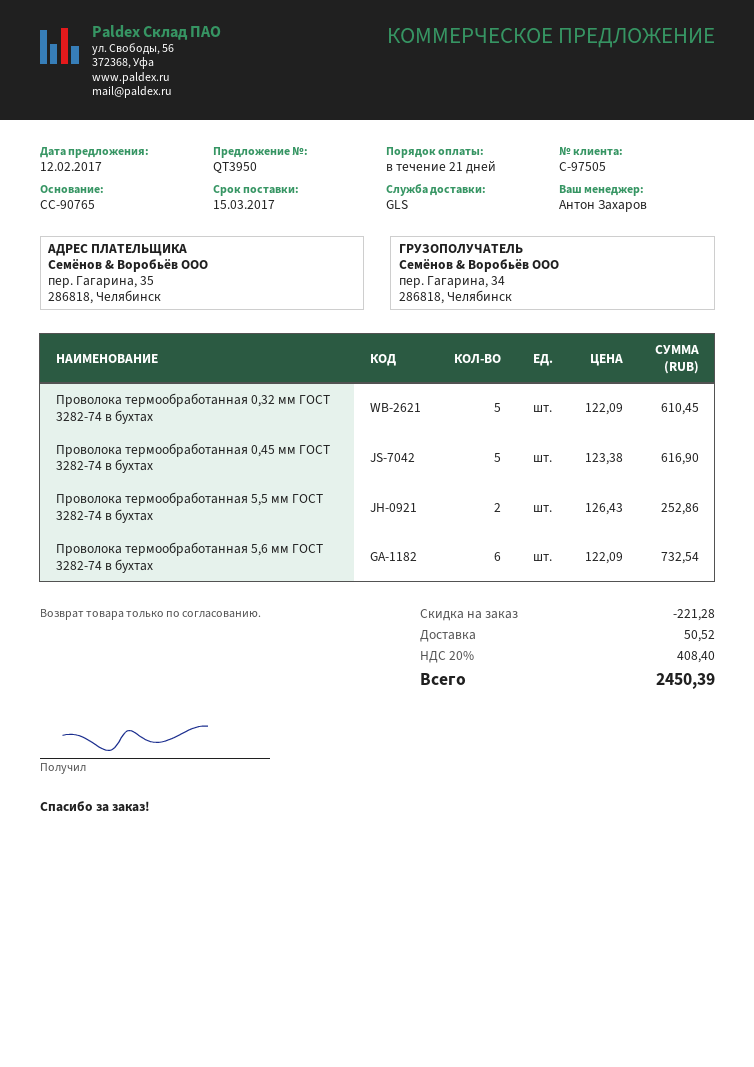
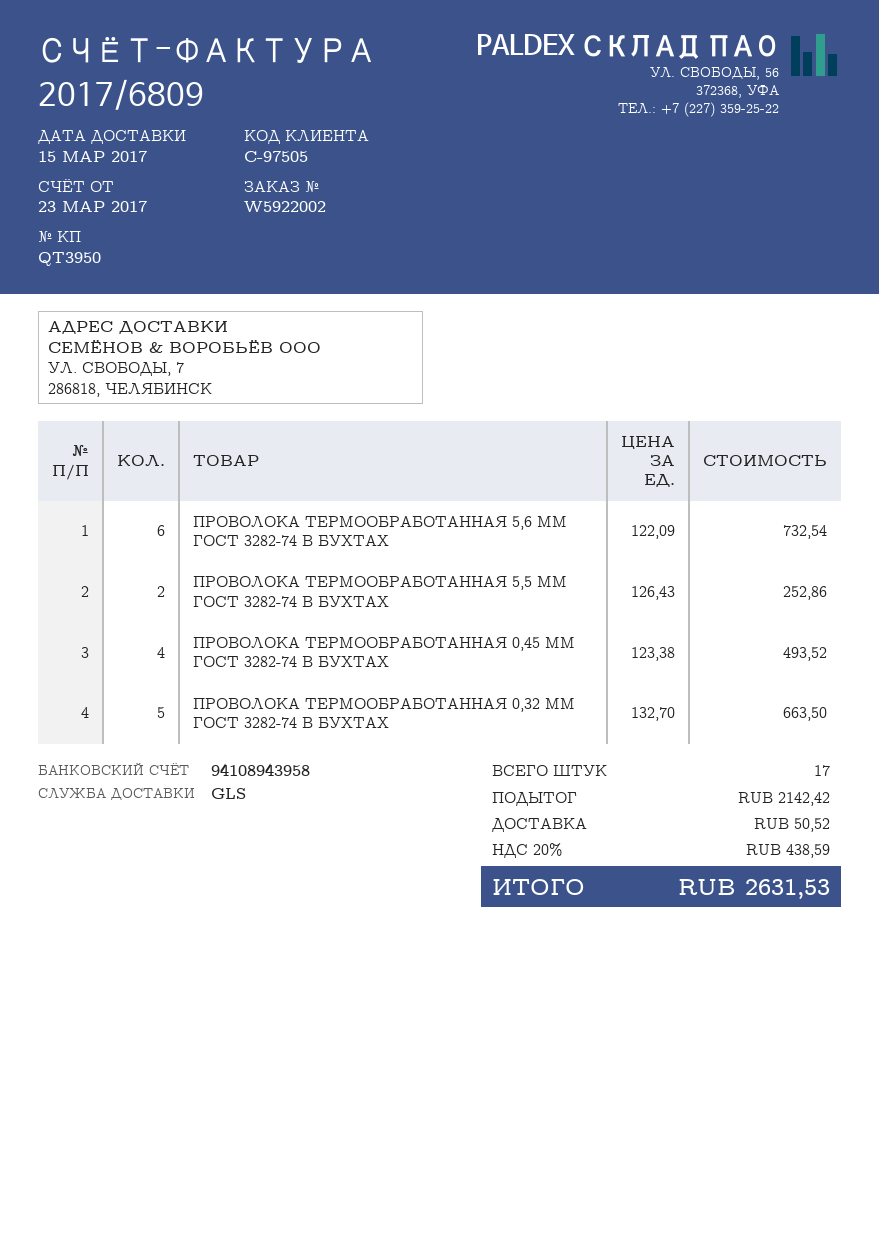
ship to: пер. Гагарина, 34, 286818, Челябинск -> УЛ. СВОБОДЫ, 7, 286818, ЧЕЛЯБИНСК
Проволока термообработанная 0,32 мм ГОСТ 3282-74 в бухтах: 5 x 122.09 = 610.45 -> 5 x 132.70 = 663.50
Проволока термообработанная 0,45 мм ГОСТ 3282-74 в бухтах: 5 x 123.38 = 616.90 -> 4 x 123.38 = 493.52
discount: 221.28 -> none
tax: 20% = 408.40 -> 20% = 438.59
total: 2450.39 -> 2631.53

